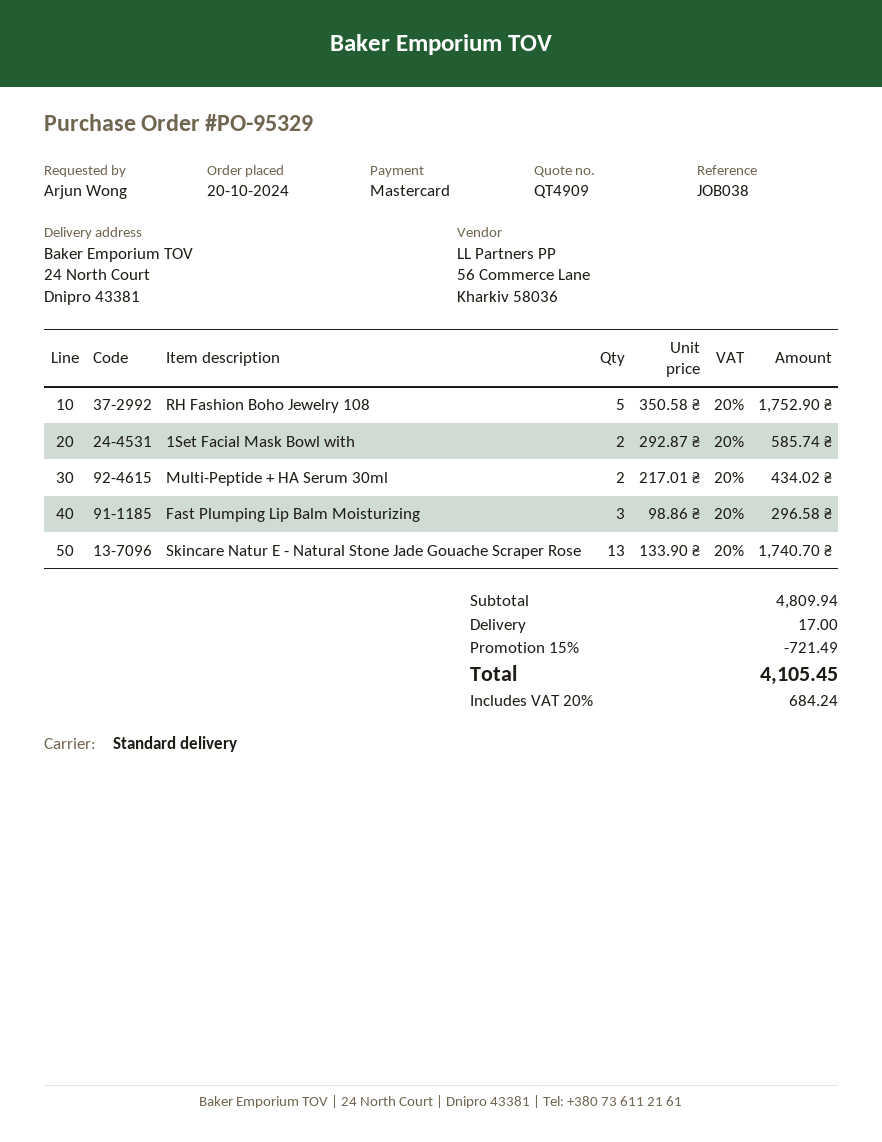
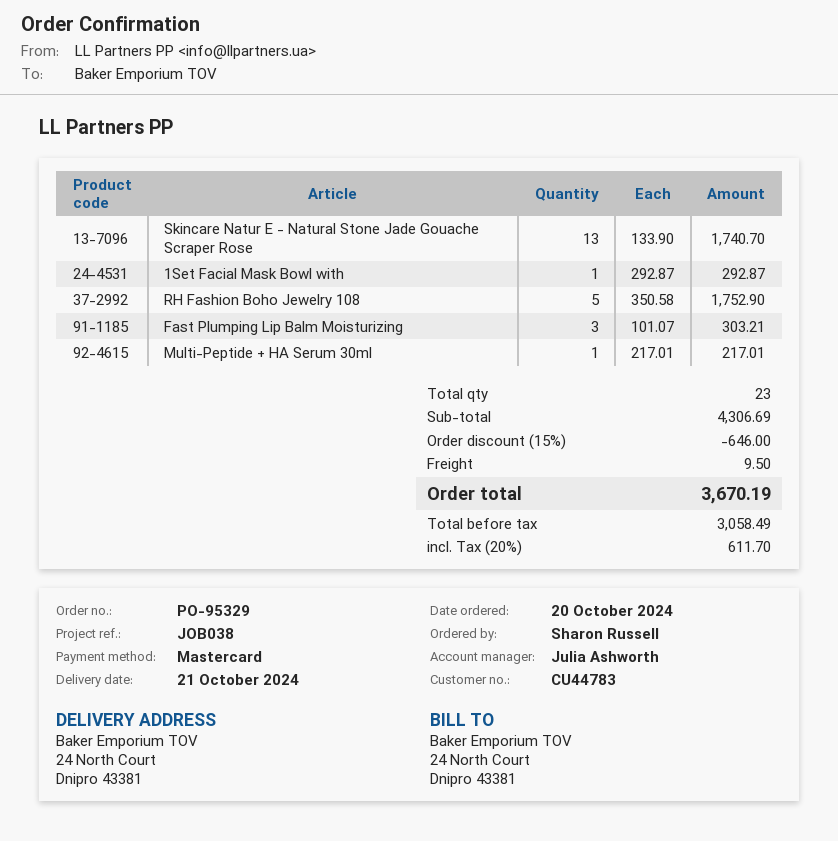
ordered by: Arjun Wong -> Sharon Russell
1Set Facial Mask Bowl with: 2 x 292.87 = 585.74 -> 1 x 292.87 = 292.87
Multi-Peptide + HA Serum 30ml: 2 x 217.01 = 434.02 -> 1 x 217.01 = 217.01
Fast Plumping Lip Balm Moisturizing: 3 x 98.86 = 296.58 -> 3 x 101.07 = 303.21
subtotal: 4809.94 -> 4306.69
discount: 15% = 721.49 -> 15% = 646.00
shipping: 17.00 -> 9.50
tax: 20% = 684.24 -> 20% = 611.70
total: 4105.45 -> 3670.19

